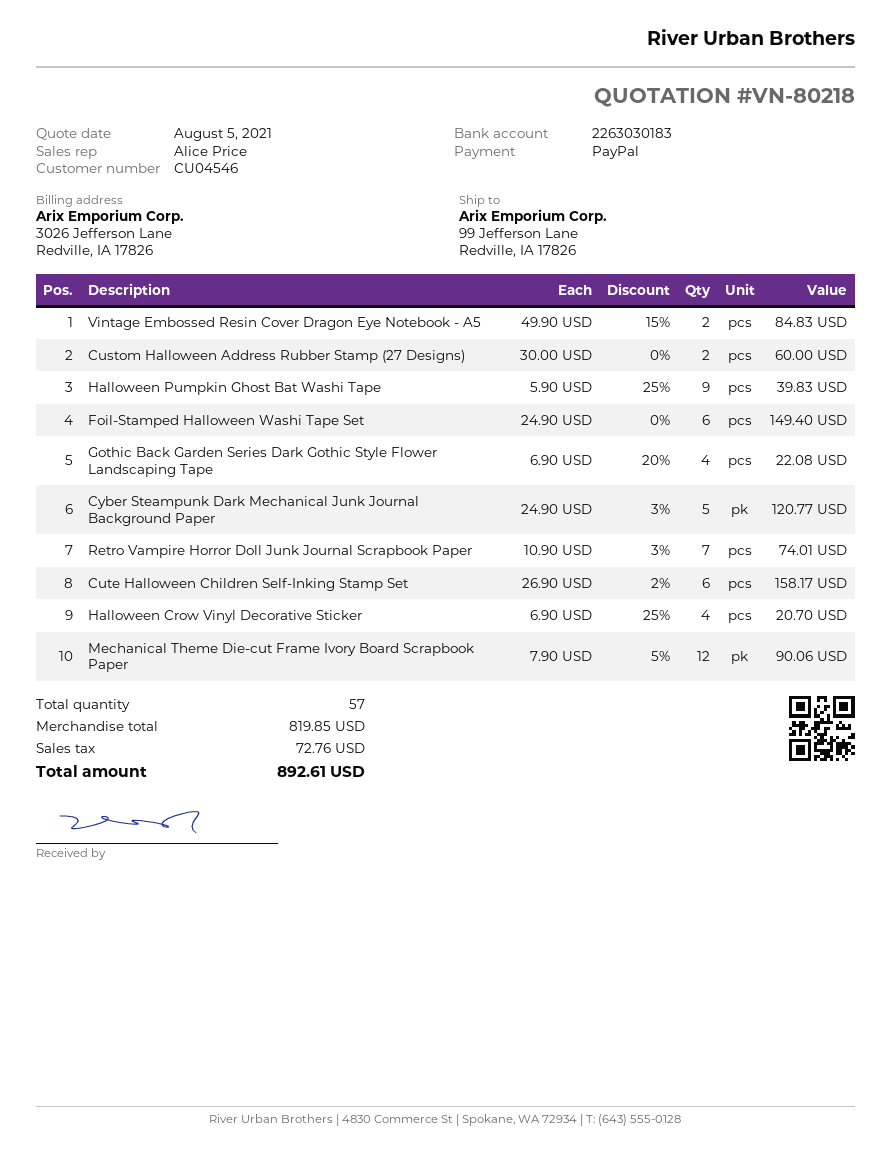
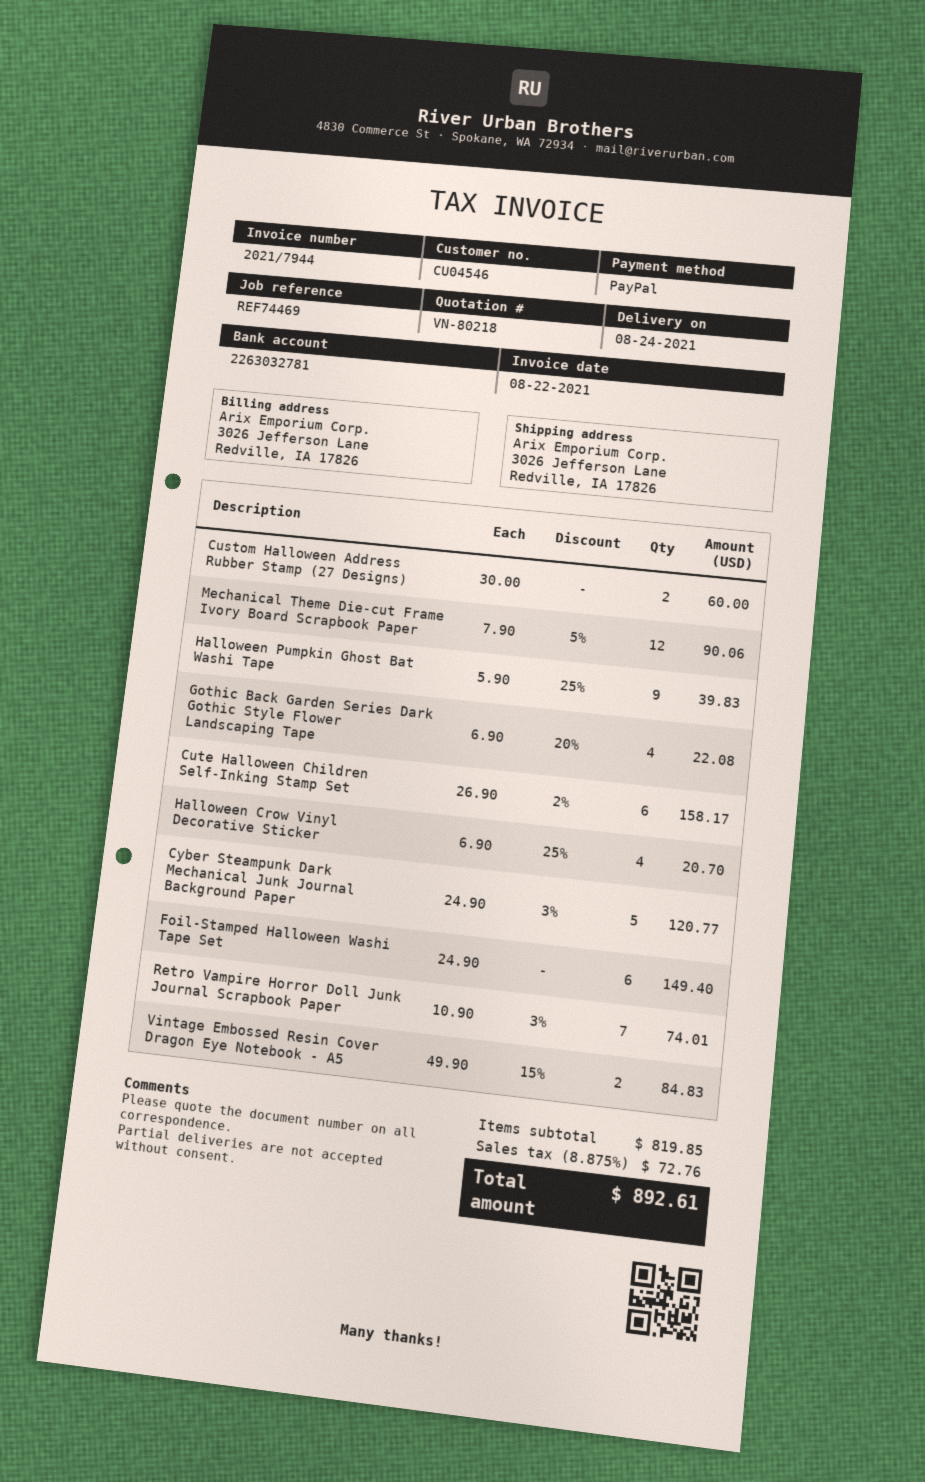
bank account: 2263030183 -> 2263032781
ship to: 99 Jefferson Lane, Redville, IA 17826 -> 3026 Jefferson Lane, Redville, IA 17826

